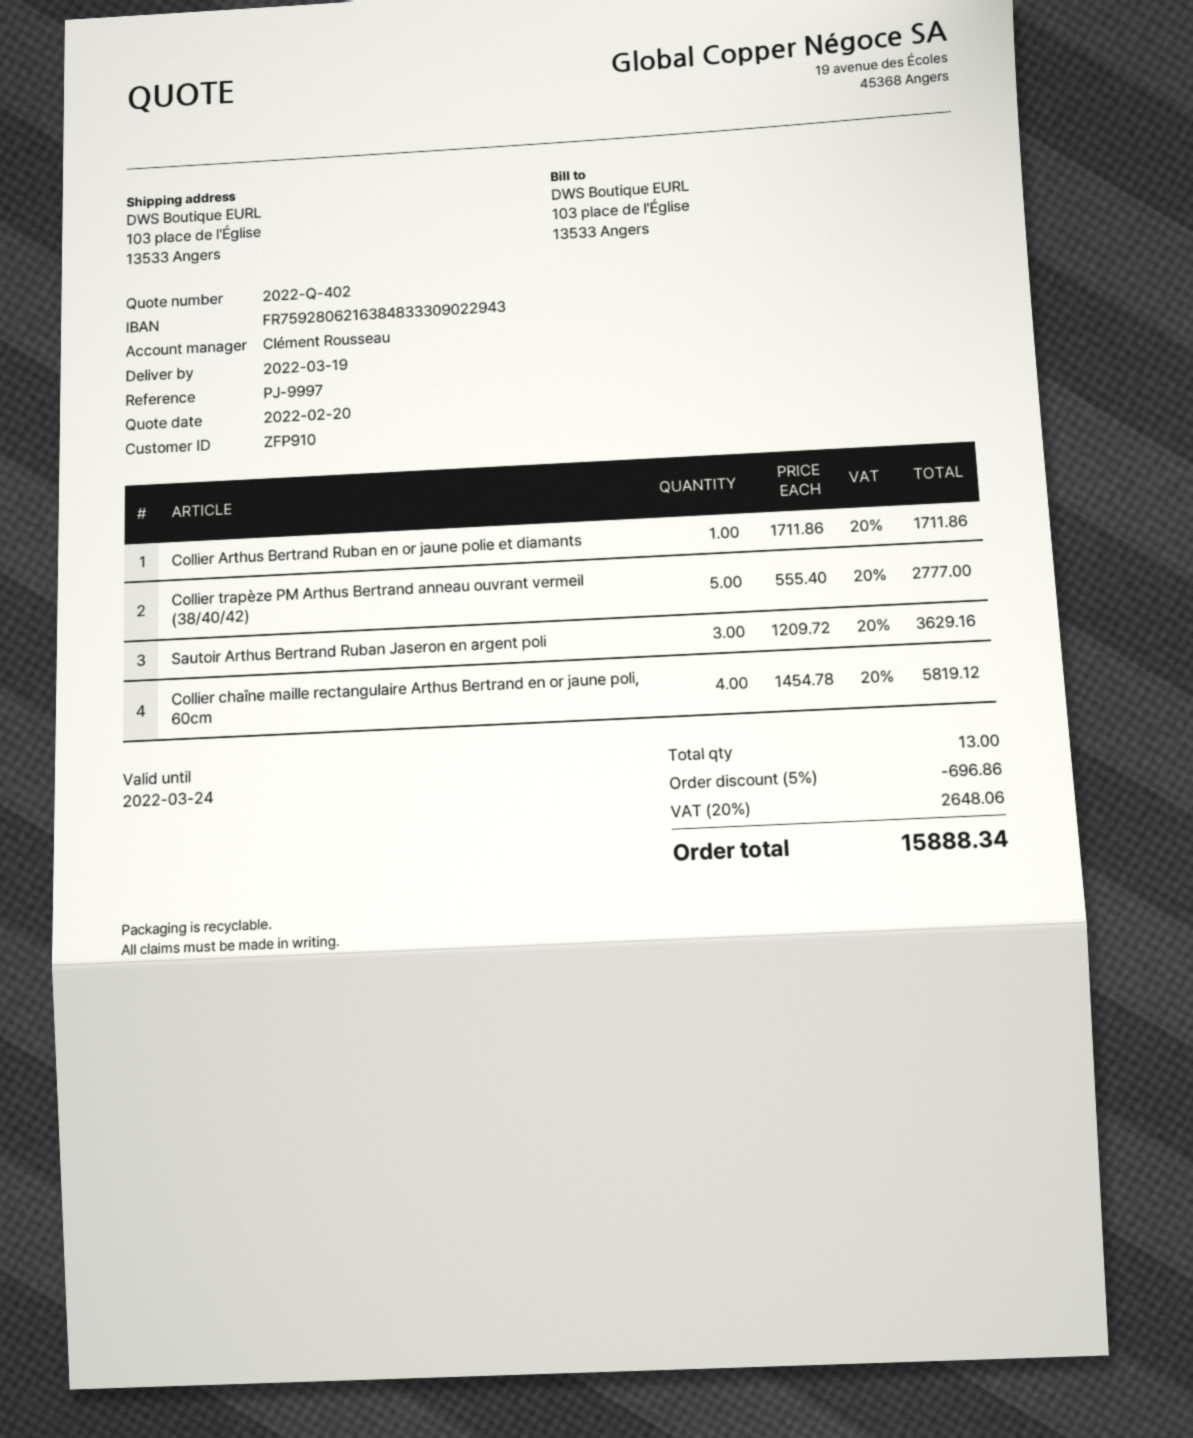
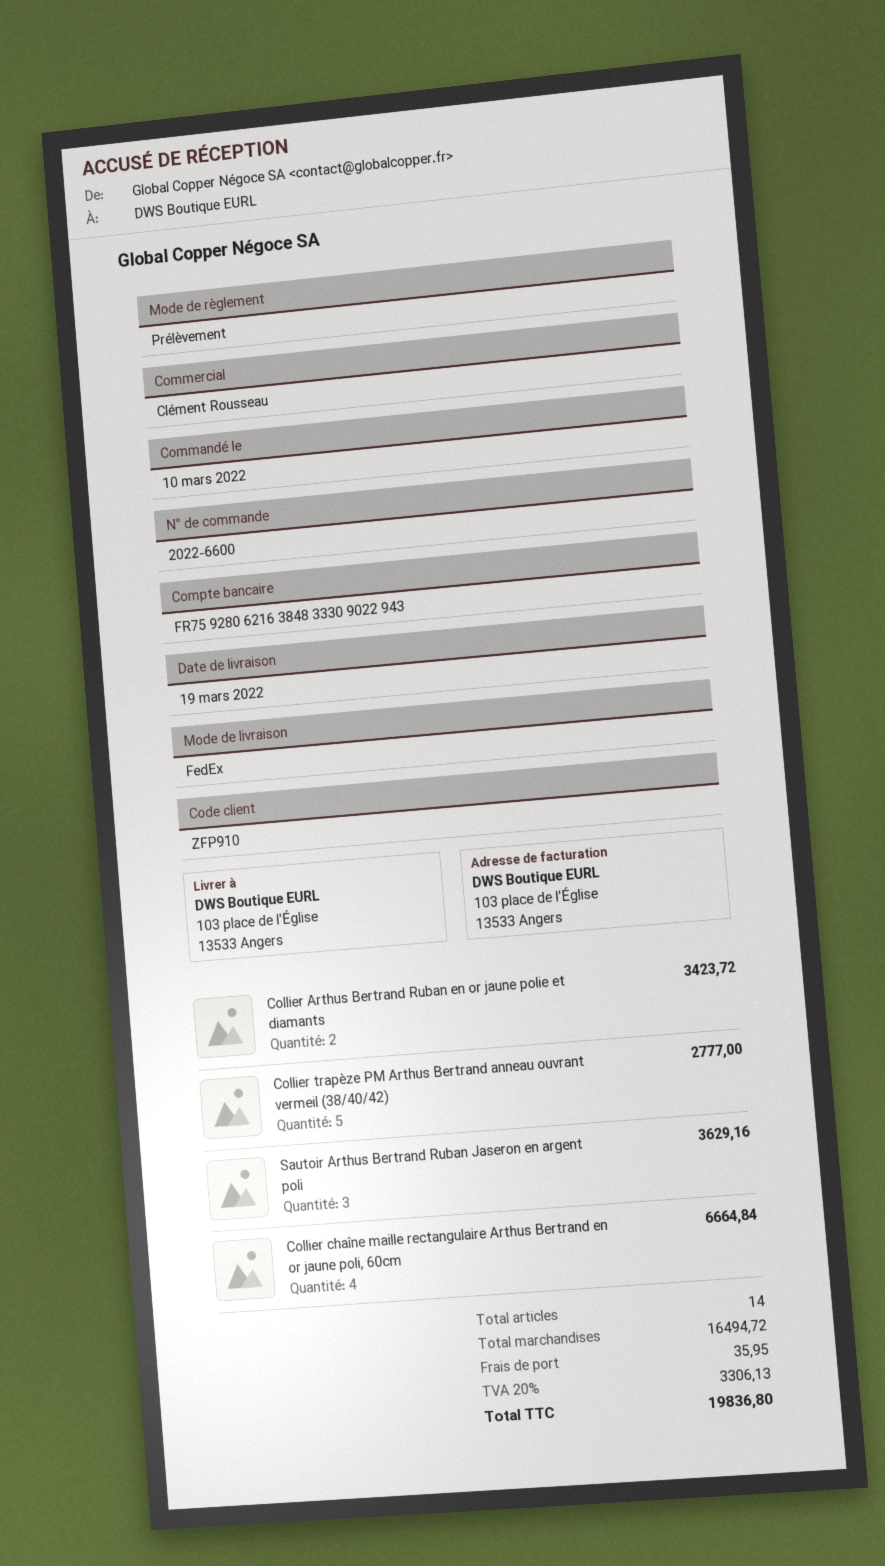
Collier Arthus Bertrand Ruban en or jaune polie et diamants: 1 for 1711.86 -> 2 for 3423.72
Collier chaîne maille rectangulaire Arthus Bertrand en or jaune poli, 60cm: 4 for 5819.12 -> 4 for 6664.84
total quantity: 13 -> 14
discount: 5% = 696.86 -> none
shipping: none -> 35.95
tax: 20% = 2648.06 -> 20% = 3306.13
total: 15888.34 -> 19836.80

